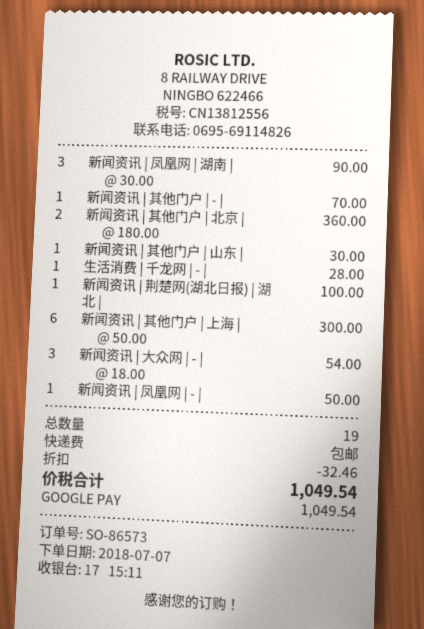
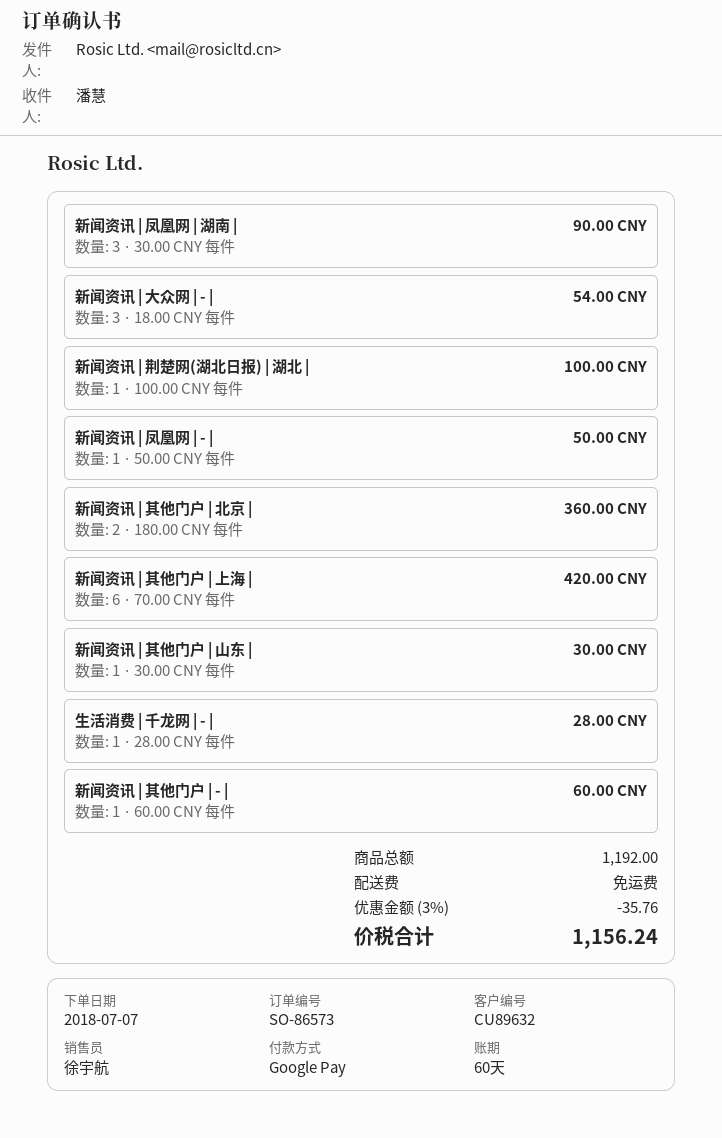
新闻资讯 | 其他门户 | - |: 1 x 70.00 = 70.00 -> 1 x 60.00 = 60.00
新闻资讯 | 其他门户 | 上海 |: 6 x 50.00 = 300.00 -> 6 x 70.00 = 420.00
discount: 32.46 -> 35.76
total: 1049.54 -> 1156.24

